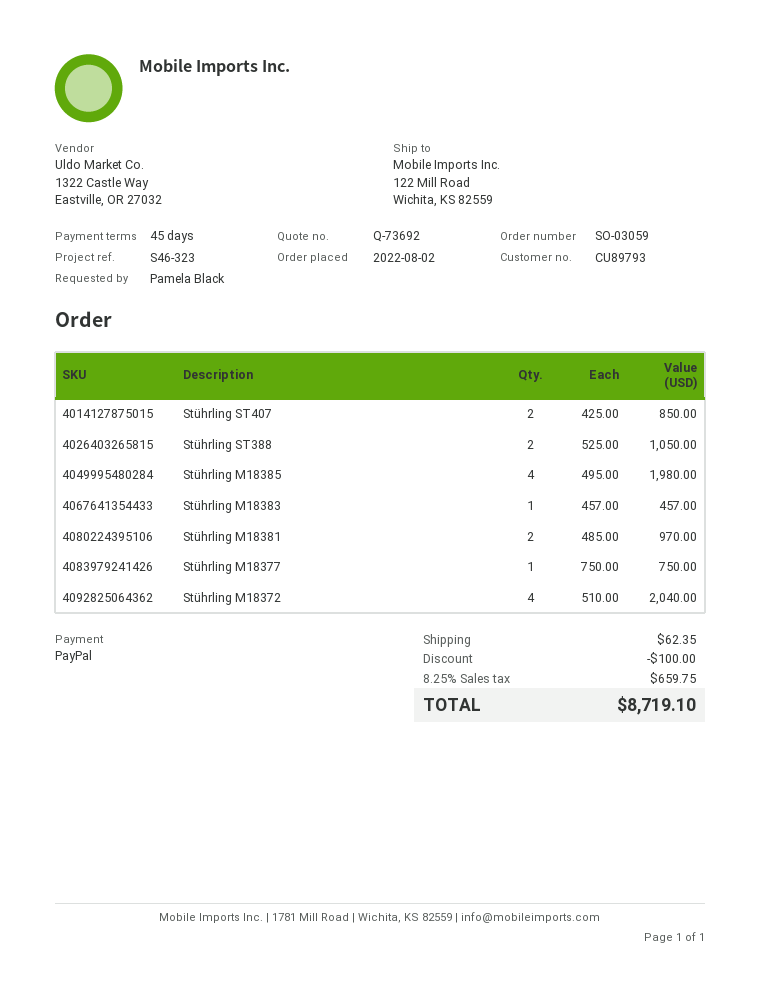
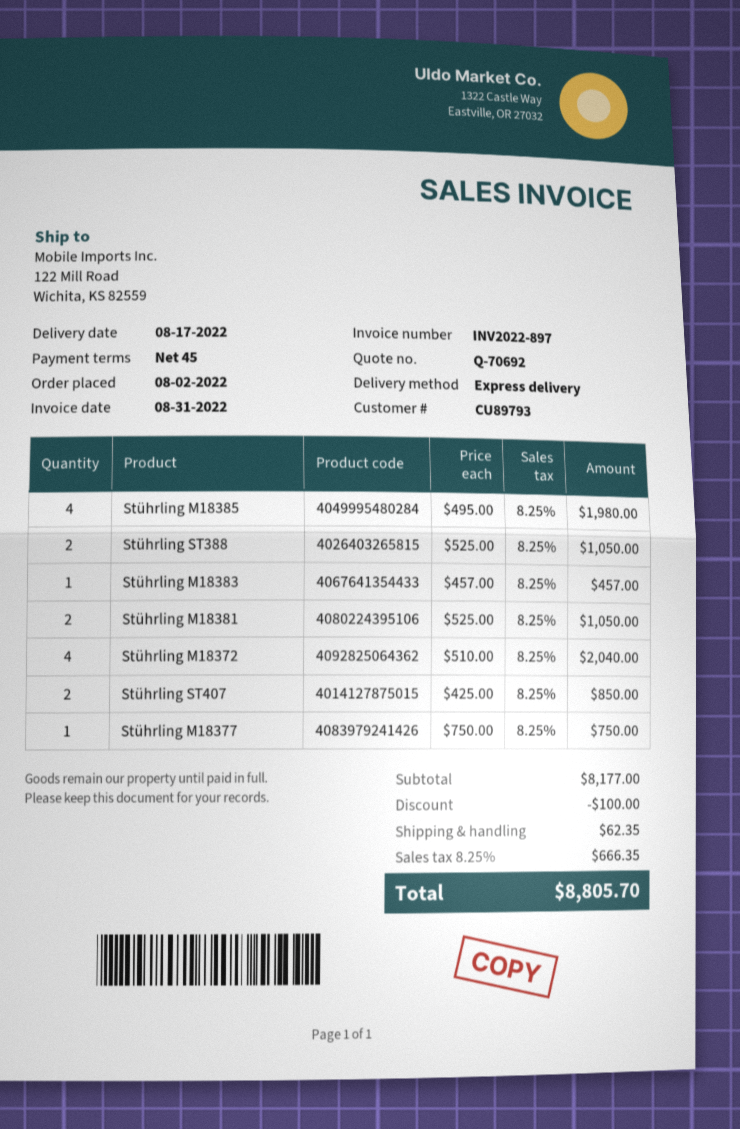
quote number: Q-73692 -> Q-70692
Stührling M18381: 2 x 485.00 = 970.00 -> 2 x 525.00 = 1050.00
tax: 8.25% = 659.75 -> 8.25% = 666.35
total: 8719.10 -> 8805.70

